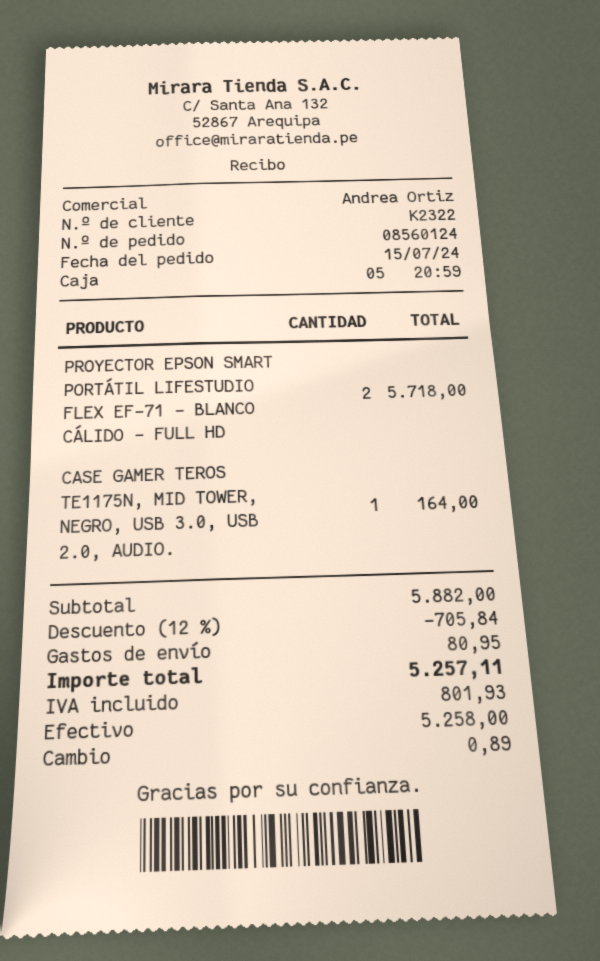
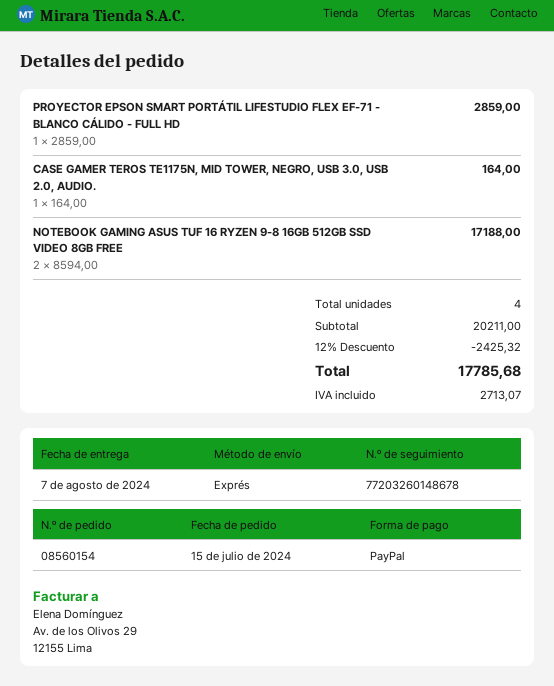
order number: 08560124 -> 08560154
payment method: cash -> PayPal
PROYECTOR EPSON SMART PORTÁTIL LIFESTUDIO FLEX EF-71 - BLANCO CÁLIDO - FULL HD: 2 for 5718.00 -> 1 for 2859.00
NOTEBOOK GAMING ASUS TUF 16 RYZEN 9-8 16GB 512GB SSD VIDEO 8GB FREE: none -> 2 for 17188.00
subtotal: 5882.00 -> 20211.00
discount: 12% = 705.84 -> 12% = 2425.32
shipping: 80.95 -> none
tax: 801.93 -> 2713.07
total: 5257.11 -> 17785.68

